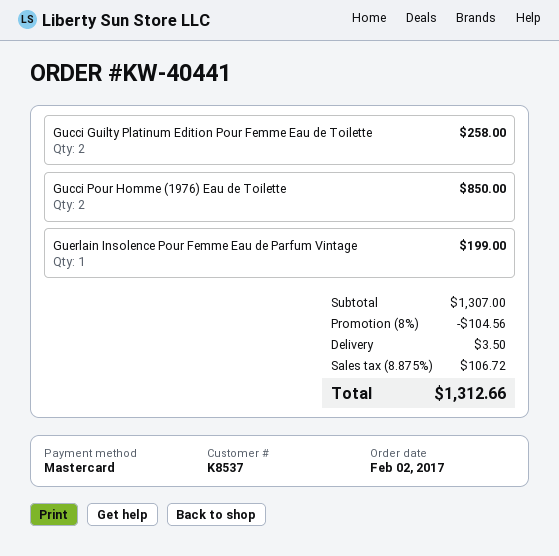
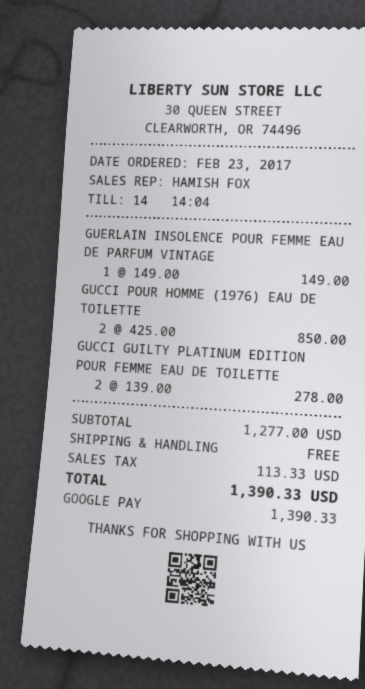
order date: 2017-02-02 -> 2017-02-23
payment method: Mastercard -> Google Pay
Gucci Guilty Platinum Edition Pour Femme Eau de Toilette: 2 for 258.00 -> 2 for 278.00
Guerlain Insolence Pour Femme Eau de Parfum Vintage: 1 for 199.00 -> 1 for 149.00
subtotal: 1307.00 -> 1277.00
discount: 8% = 104.56 -> none
shipping: 3.50 -> 0.00
tax: 106.72 -> 113.33
total: 1312.66 -> 1390.33

